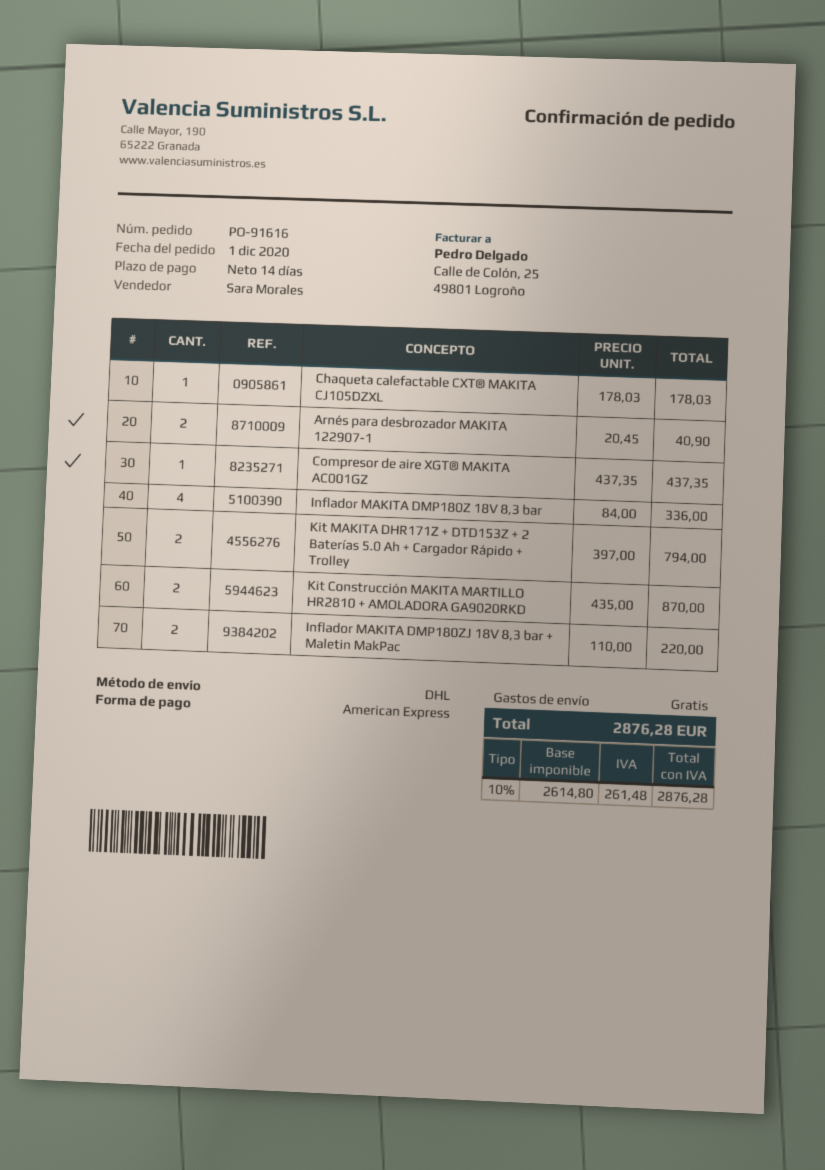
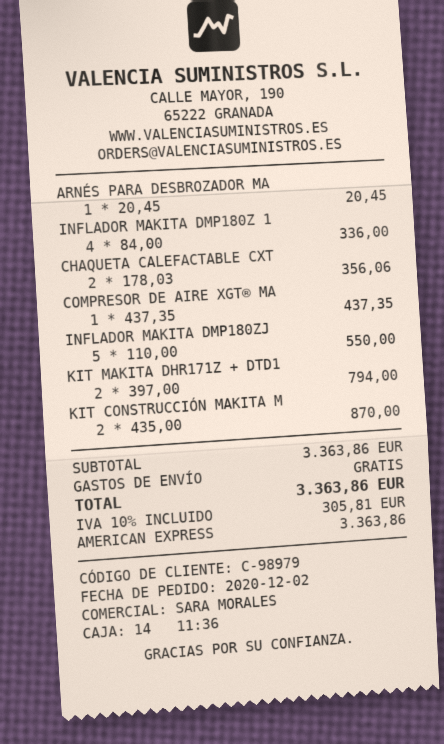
order date: 2020-12-01 -> 2020-12-02
Chaqueta calefactable CXT® MAKITA CJ105DZXL: 1 x 178.03 = 178.03 -> 2 x 178.03 = 356.06
Arnés para desbrozador MAKITA 122907-1: 2 x 20.45 = 40.90 -> 1 x 20.45 = 20.45
Inflador MAKITA DMP180ZJ 18V 8,3 bar + Maletin MakPac: 2 x 110.00 = 220.00 -> 5 x 110.00 = 550.00
tax: 10% = 261.48 -> 10% = 305.81
total: 2876.28 -> 3363.86

